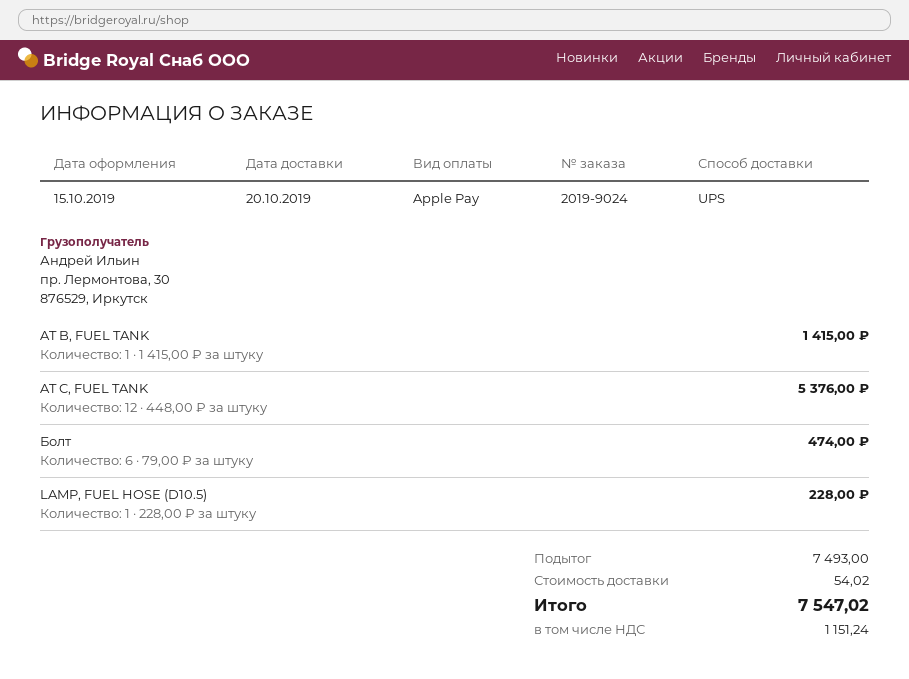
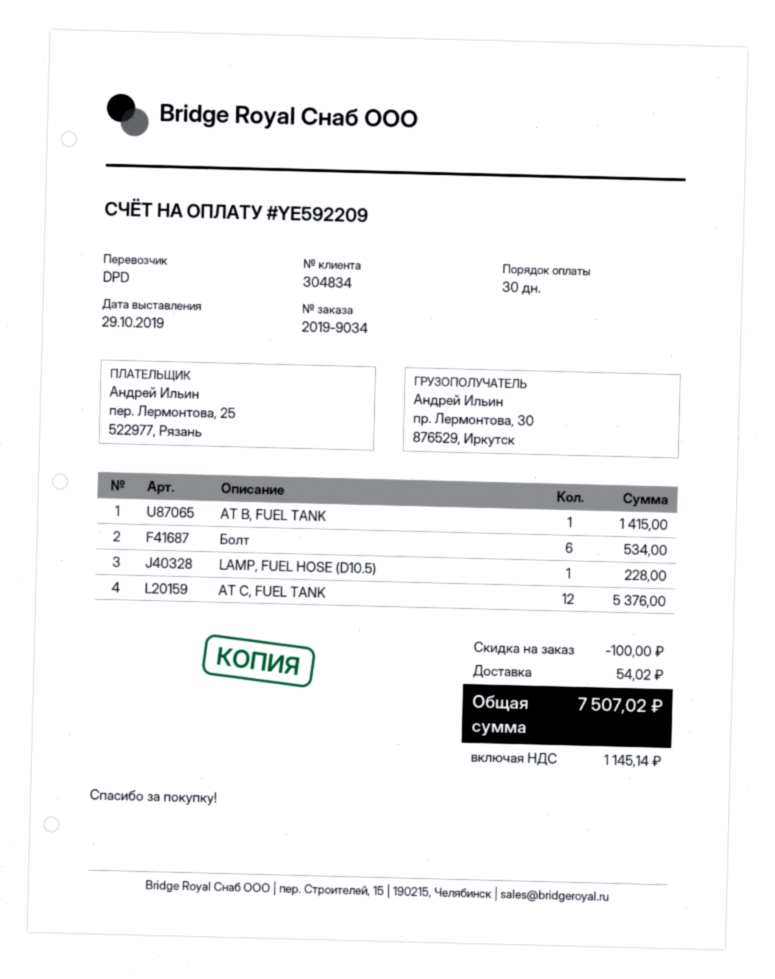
order number: 2019-9024 -> 2019-9034
shipping method: UPS -> DPD
Болт: 6 for 474.00 -> 6 for 534.00
discount: none -> 100.00
tax: 1151.24 -> 1145.14
total: 7547.02 -> 7507.02

